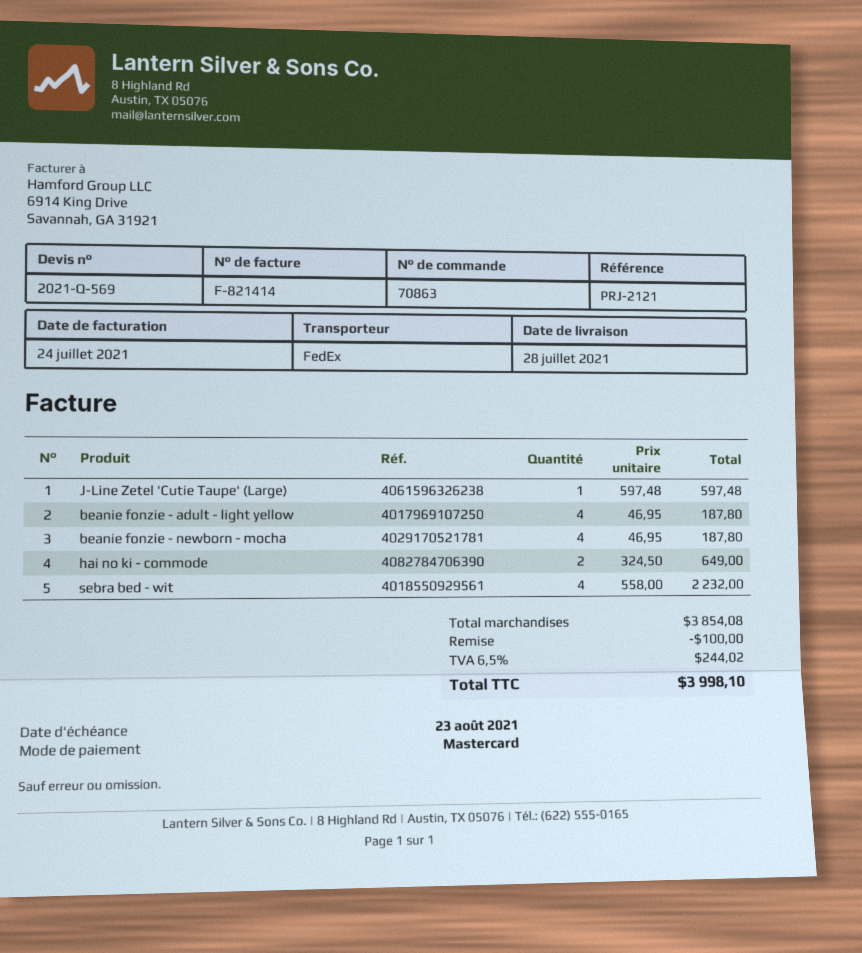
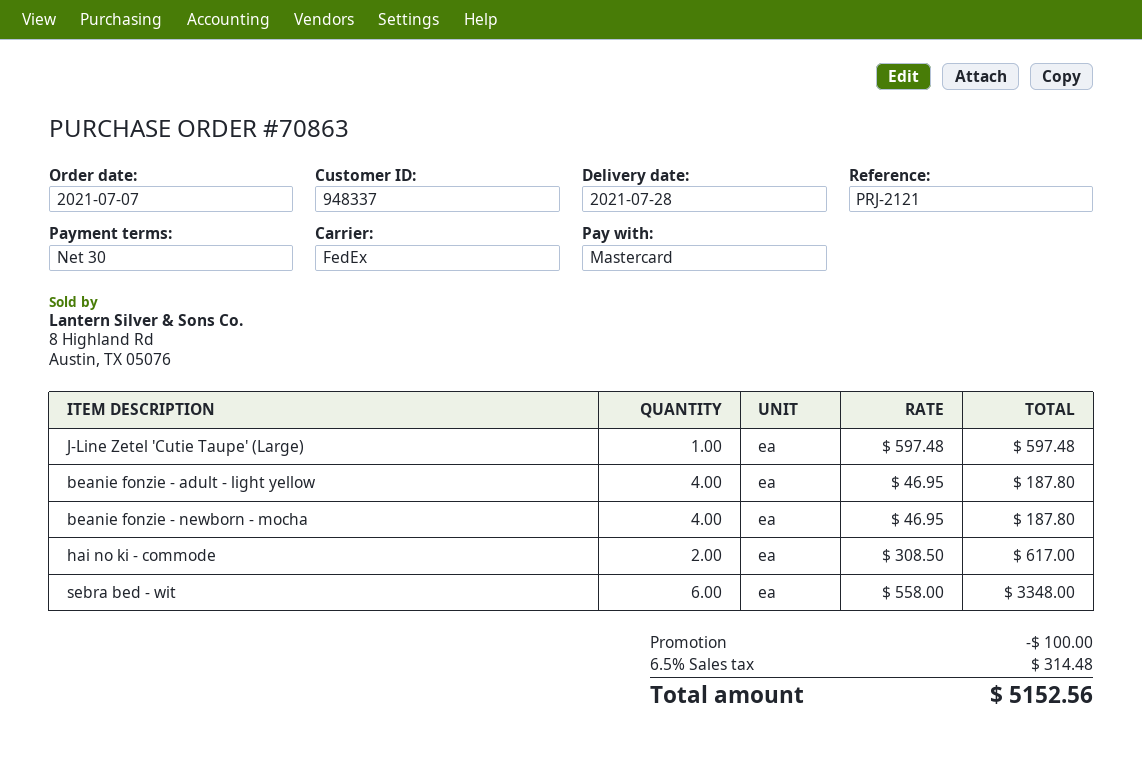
hai no ki - commode: 2 x 324.50 = 649.00 -> 2 x 308.50 = 617.00
sebra bed - wit: 4 x 558.00 = 2232.00 -> 6 x 558.00 = 3348.00
tax: 6.5% = 244.02 -> 6.5% = 314.48
total: 3998.10 -> 5152.56

